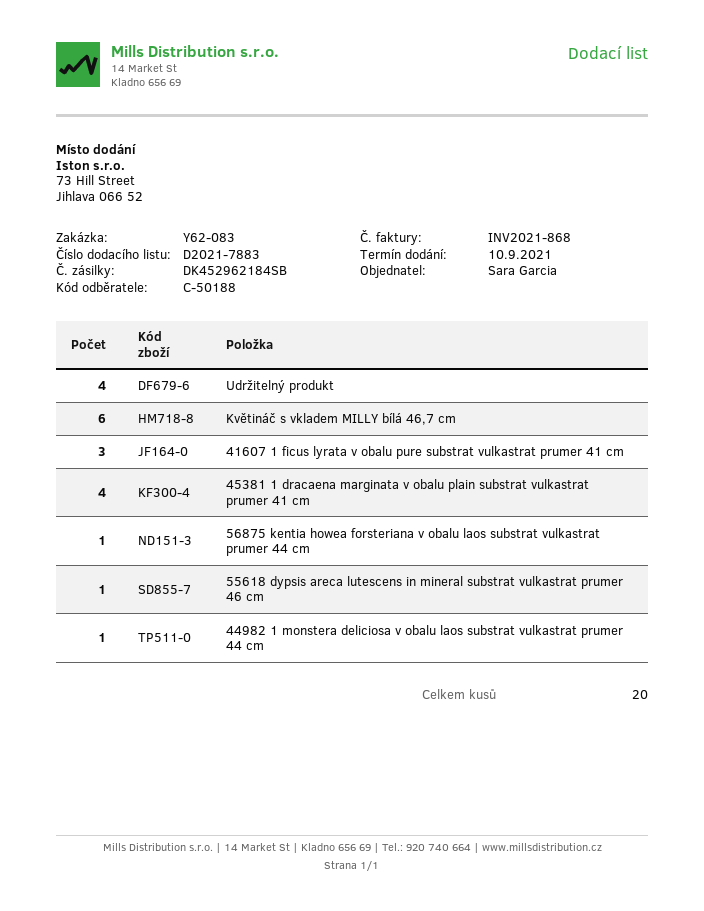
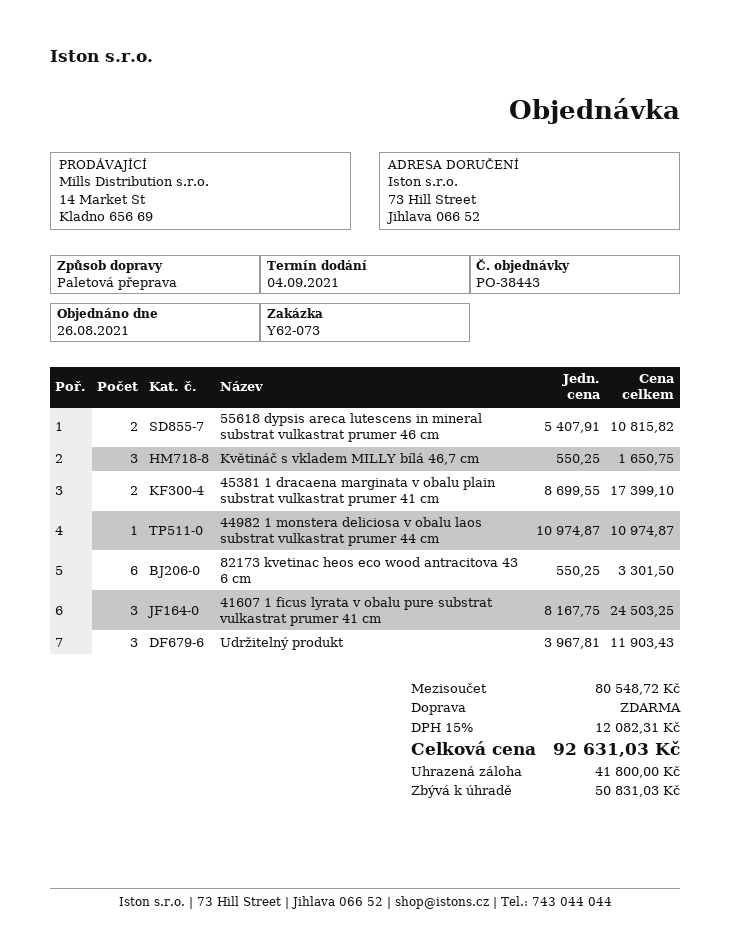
delivery date: 2021-09-10 -> 2021-09-04
reference: Y62-083 -> Y62-073
Udržitelný produkt: 4 -> 3
Květináč s vkladem MILLY bílá 46,7 cm: 6 -> 3
45381 1 dracaena marginata v obalu plain substrat vulkastrat prumer 41 cm: 4 -> 2
56875 kentia howea forsteriana v obalu laos substrat vulkastrat prumer 44 cm: 1 -> none
55618 dypsis areca lutescens in mineral substrat vulkastrat prumer 46 cm: 1 -> 2
82173 kvetinac heos eco wood antracitova 43 6 cm: none -> 6

